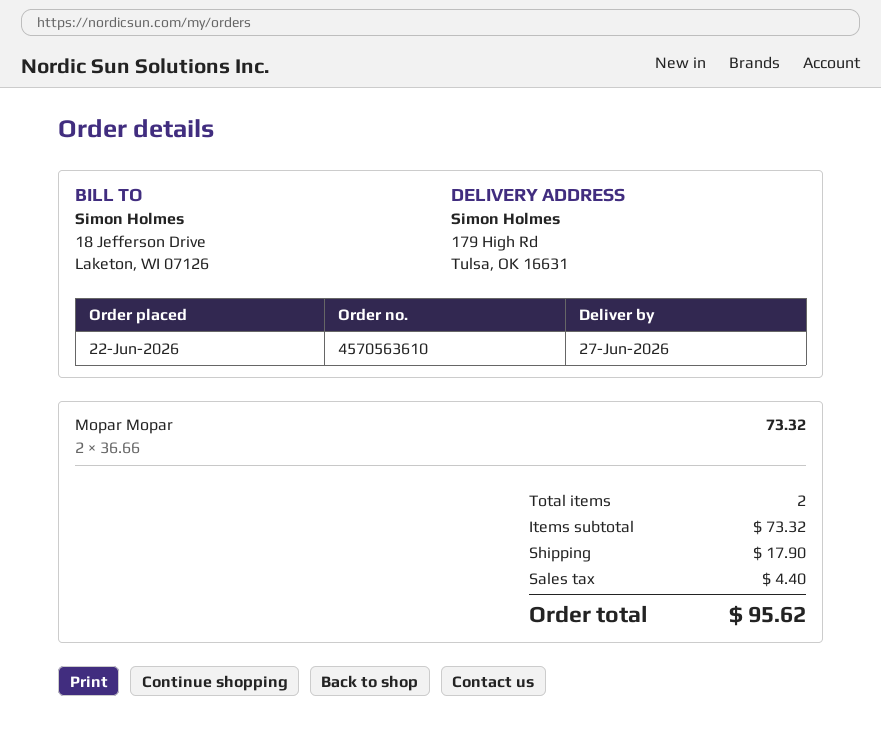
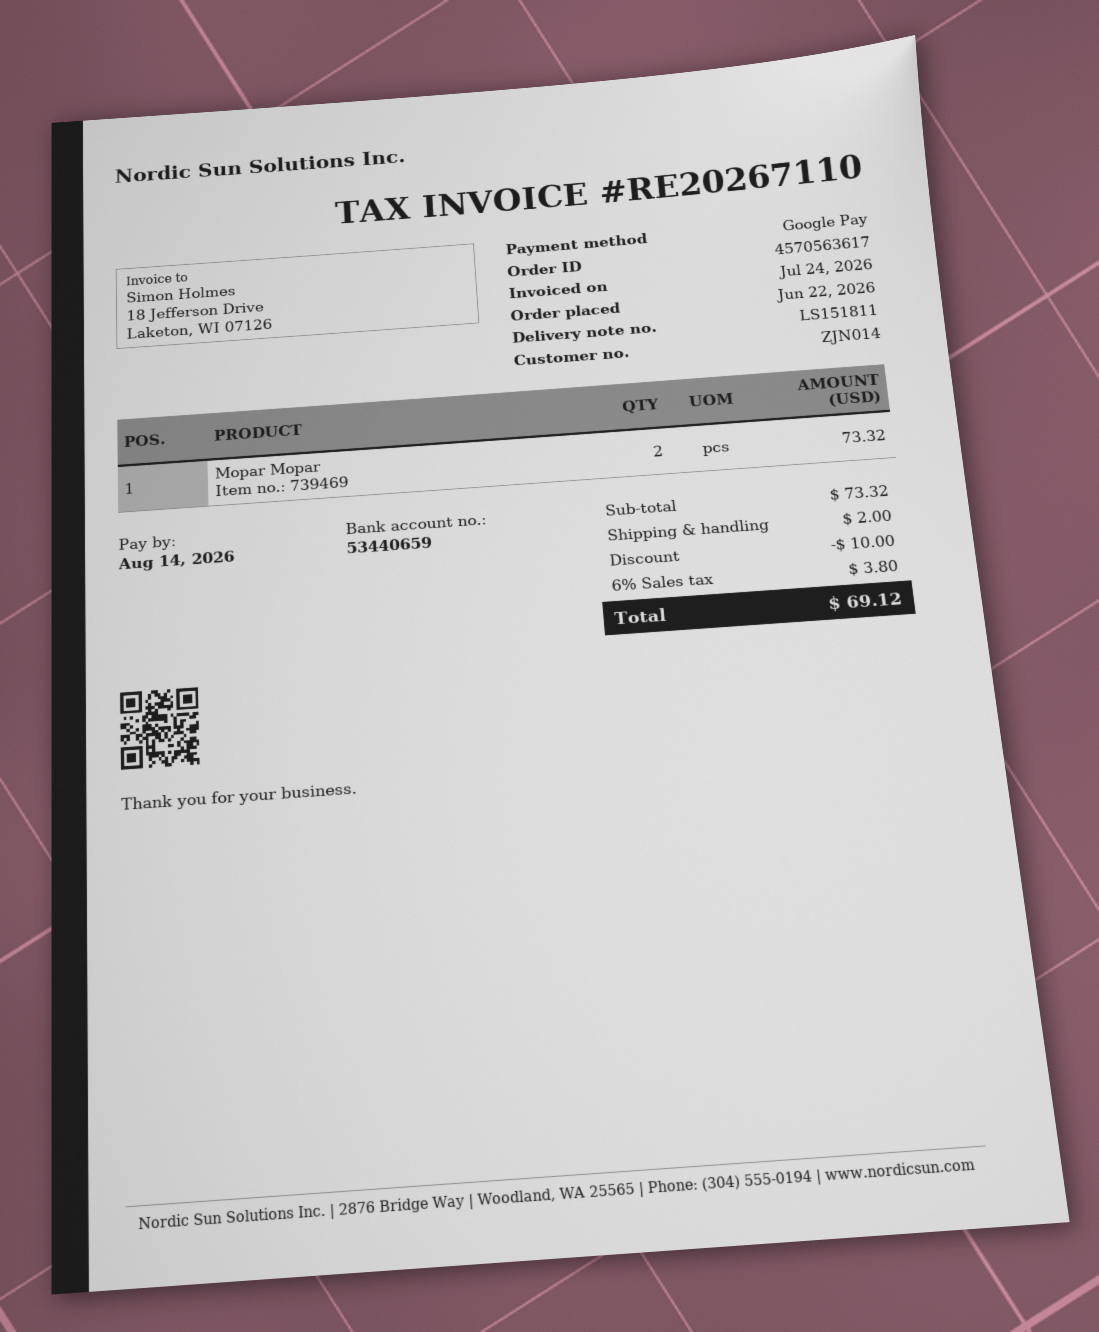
order number: 4570563610 -> 4570563617
discount: none -> 10.00
shipping: 17.90 -> 2.00
tax: 4.40 -> 3.80
total: 95.62 -> 69.12

